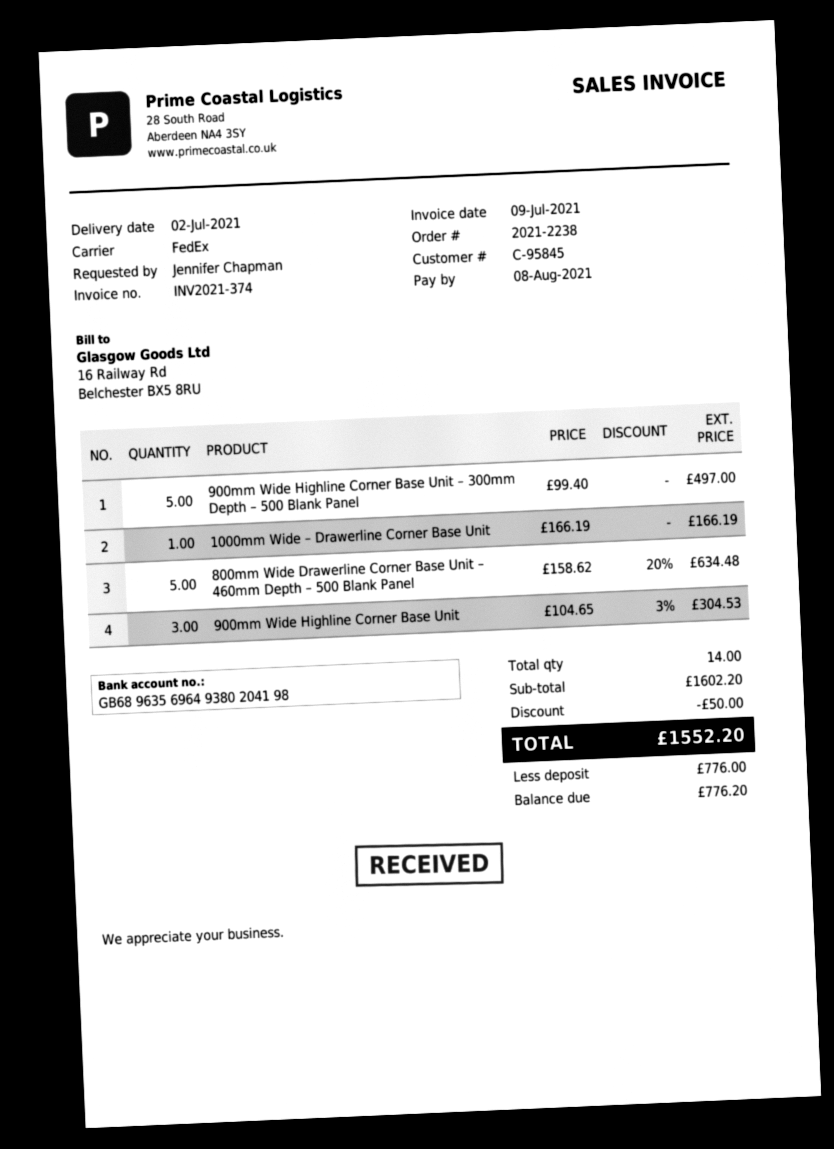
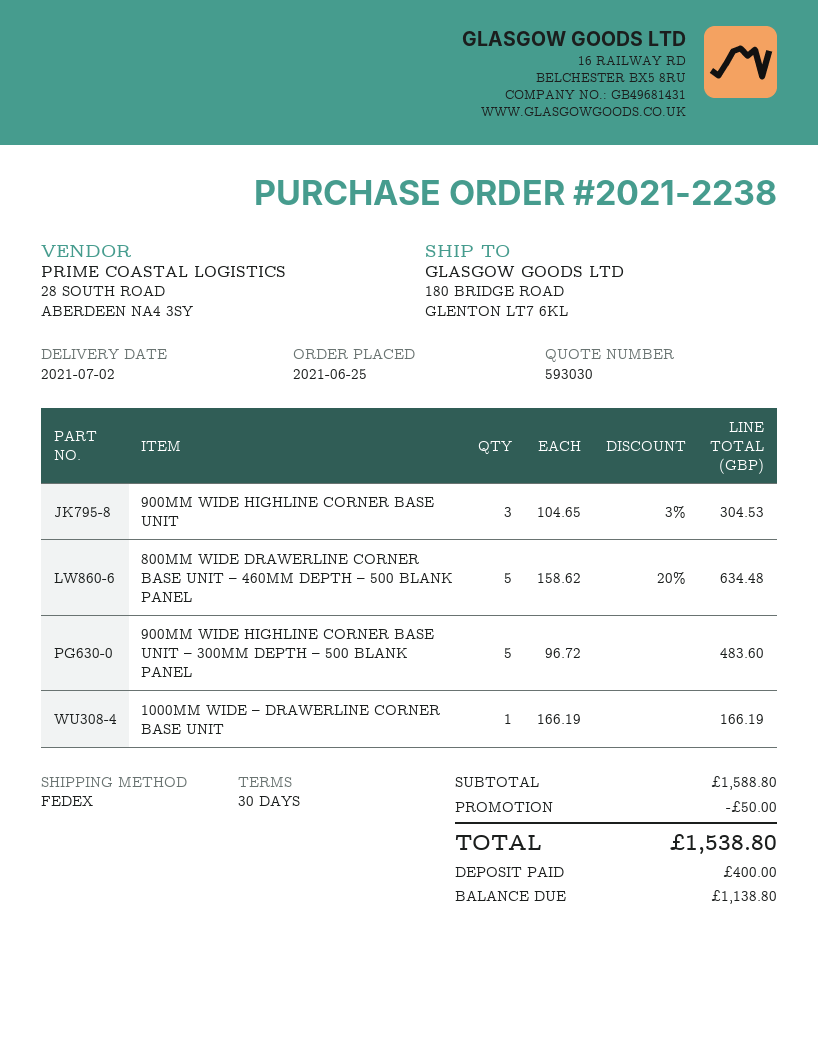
900mm Wide Highline Corner Base Unit – 300mm Depth – 500 Blank Panel: 5 x 99.40 = 497.00 -> 5 x 96.72 = 483.60
subtotal: 1602.20 -> 1588.80
total: 1552.20 -> 1538.80
deposit: 776.00 -> 400.00
balance: 776.20 -> 1138.80

